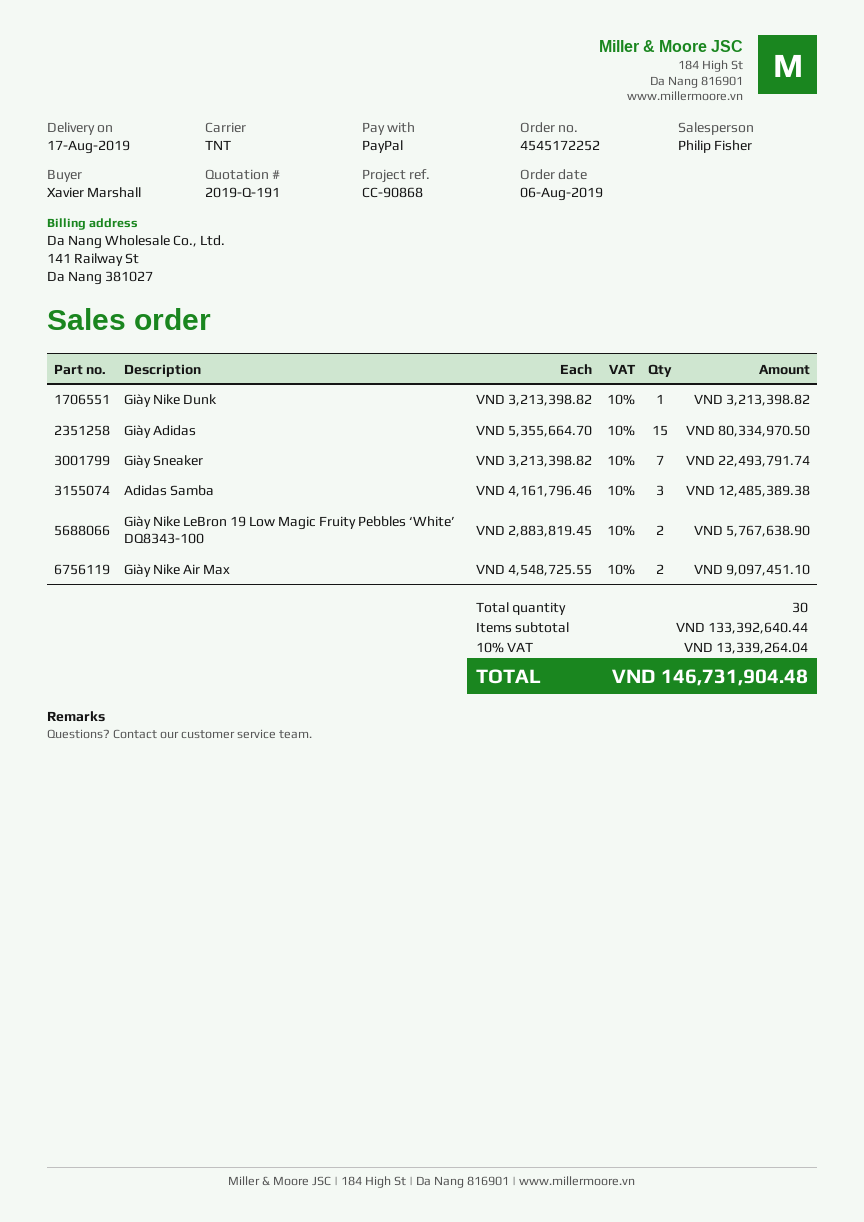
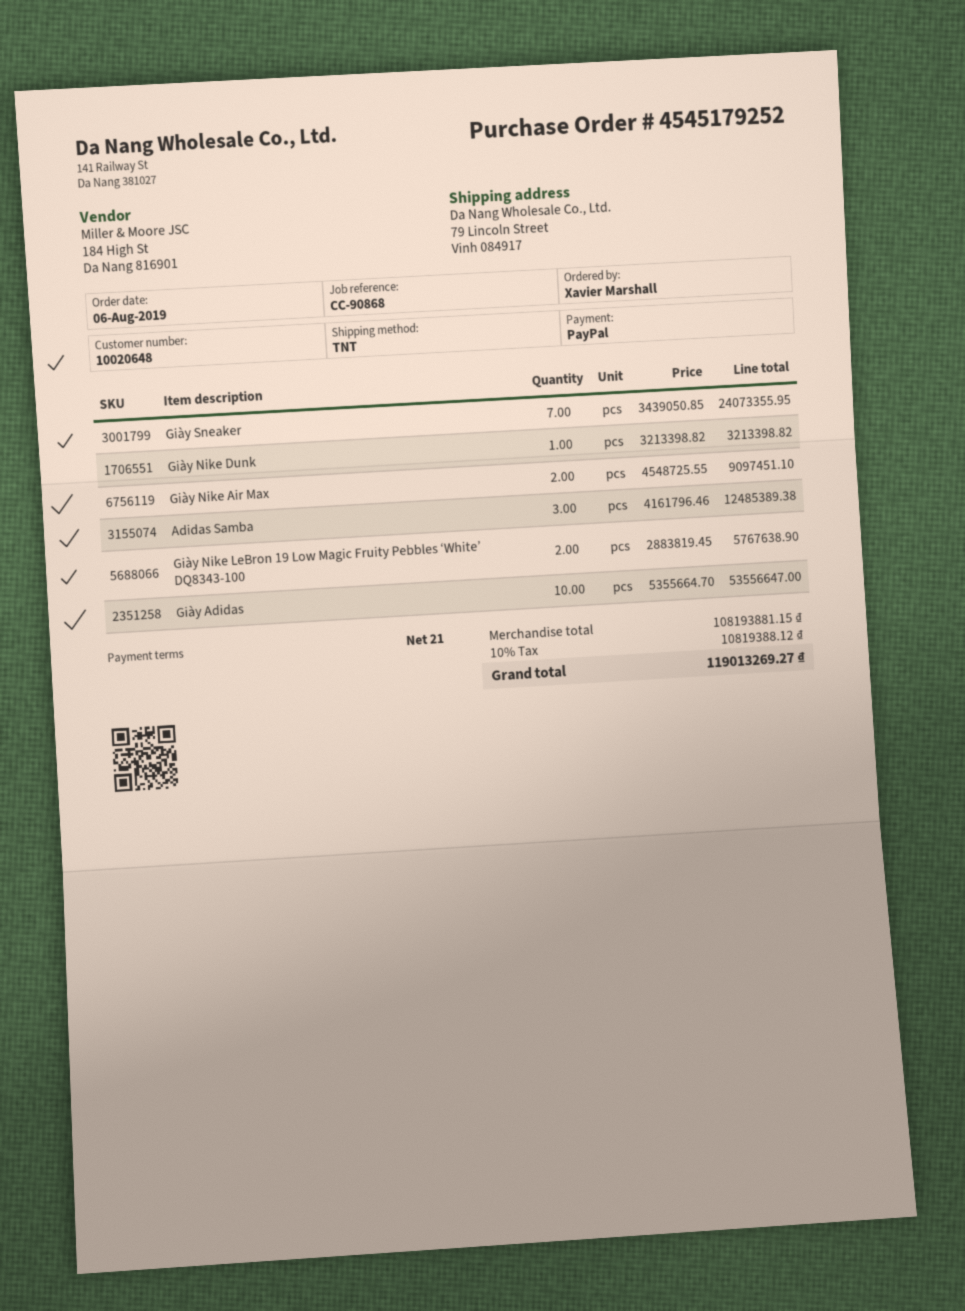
order number: 4545172252 -> 4545179252
Giày Adidas: 15 x 5355664.70 = 80334970.50 -> 10 x 5355664.70 = 53556647.00
Giày Sneaker: 7 x 3213398.82 = 22493791.74 -> 7 x 3439050.85 = 24073355.95
subtotal: 133392640.44 -> 108193881.15
tax: 10% = 13339264.04 -> 10% = 10819388.12
total: 146731904.48 -> 119013269.27

